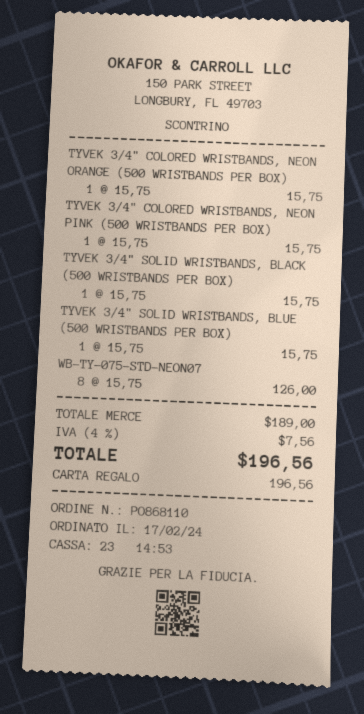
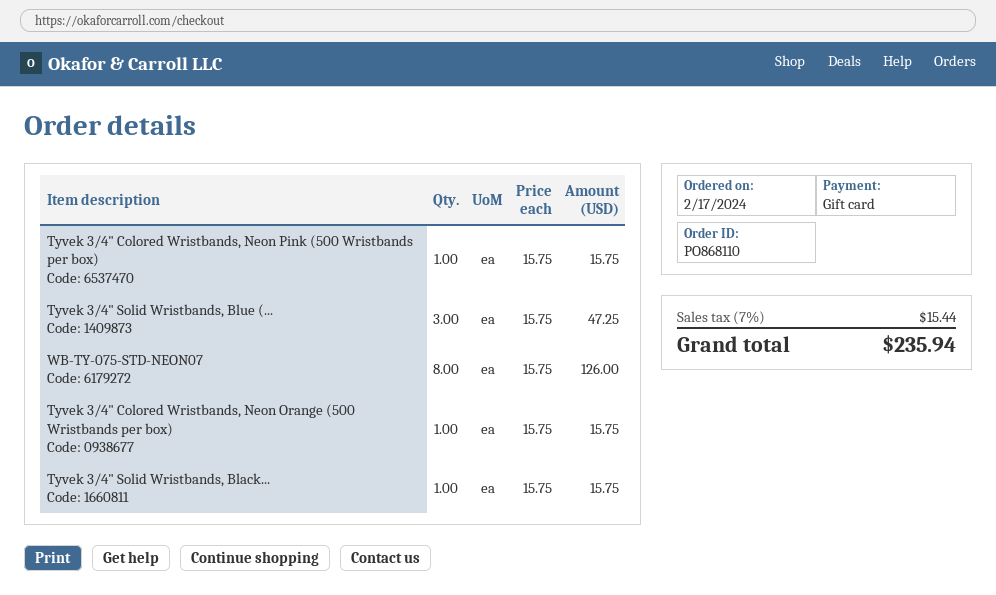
TYVEK 3/4" SOLID WRISTBANDS, BLUE (500 WRISTBANDS PER BOX): 1 x 15.75 = 15.75 -> 3 x 15.75 = 47.25
tax: 4% = 7.56 -> 7% = 15.44
total: 196.56 -> 235.94

